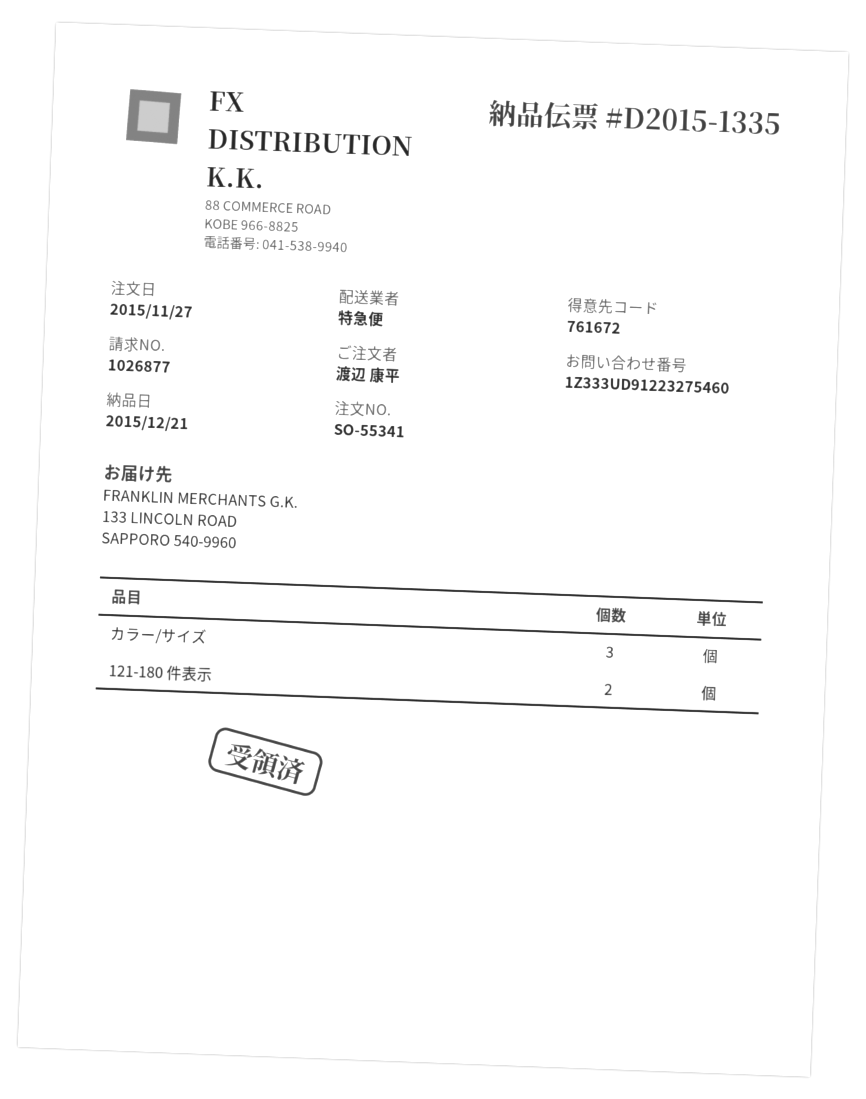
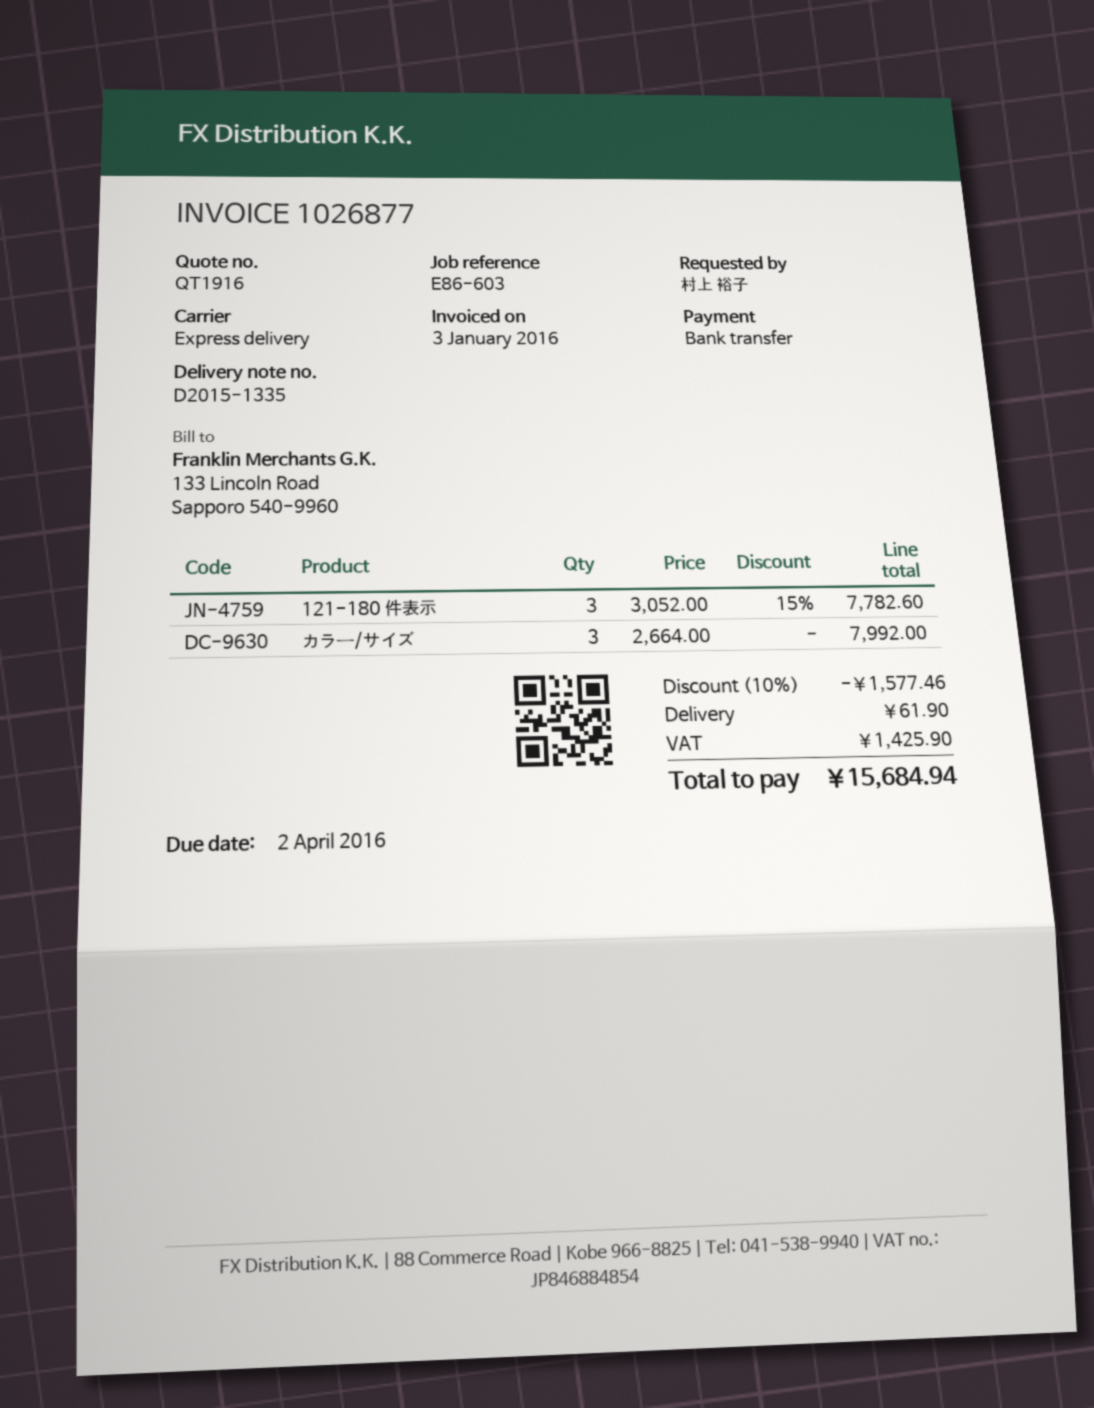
ordered by: 渡辺 康平 -> 村上 裕子
121-180 件表示: 2 -> 3

